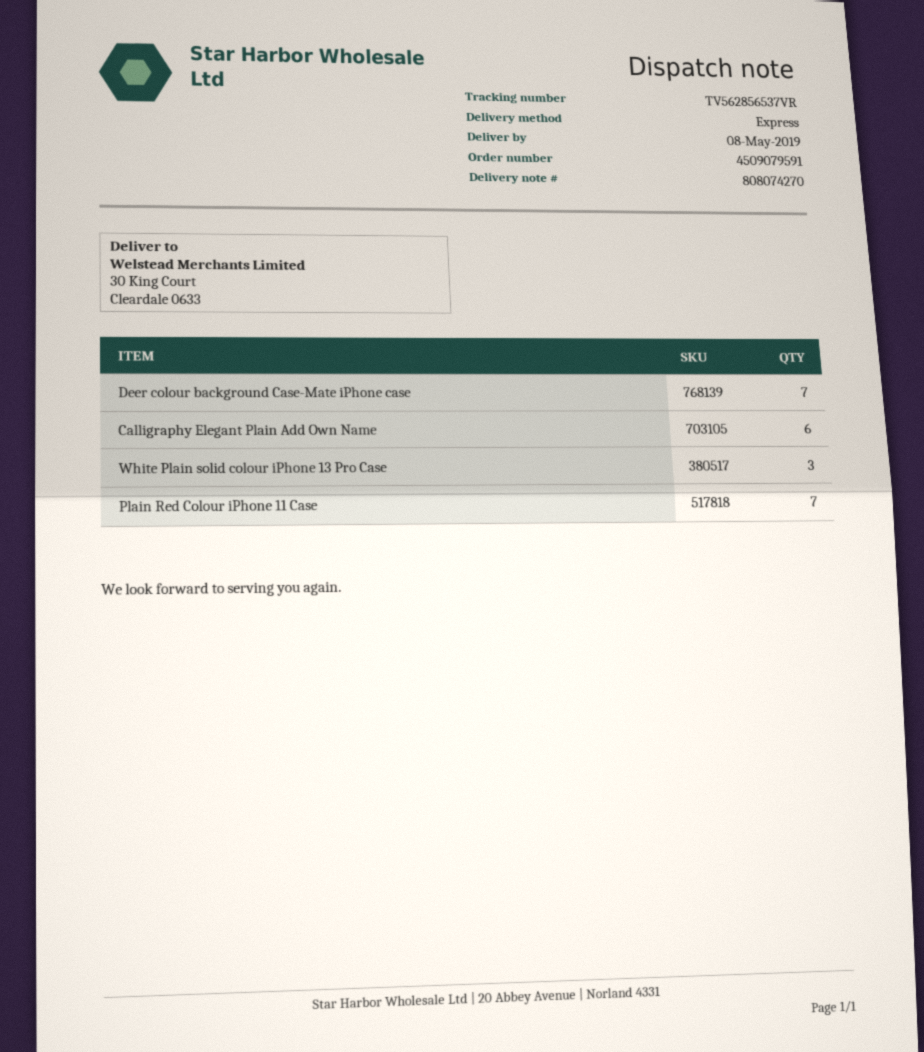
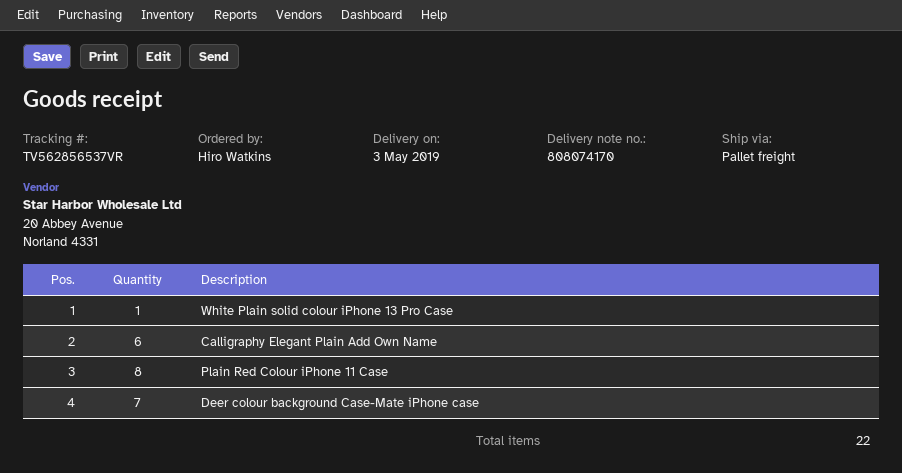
delivery note number: 808074270 -> 808074170
delivery date: 2019-05-08 -> 2019-05-03
shipping method: express -> pallet freight
White Plain solid colour iPhone 13 Pro Case: 3 -> 1
Plain Red Colour iPhone 11 Case: 7 -> 8

